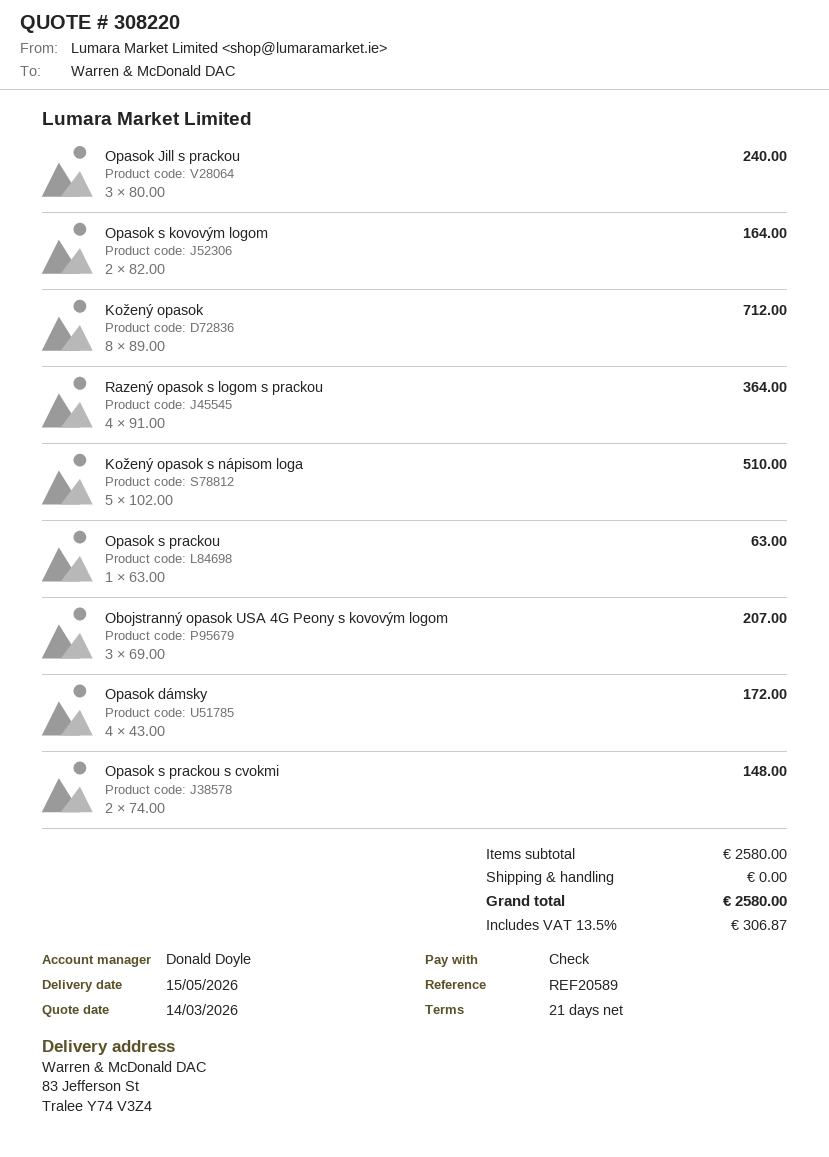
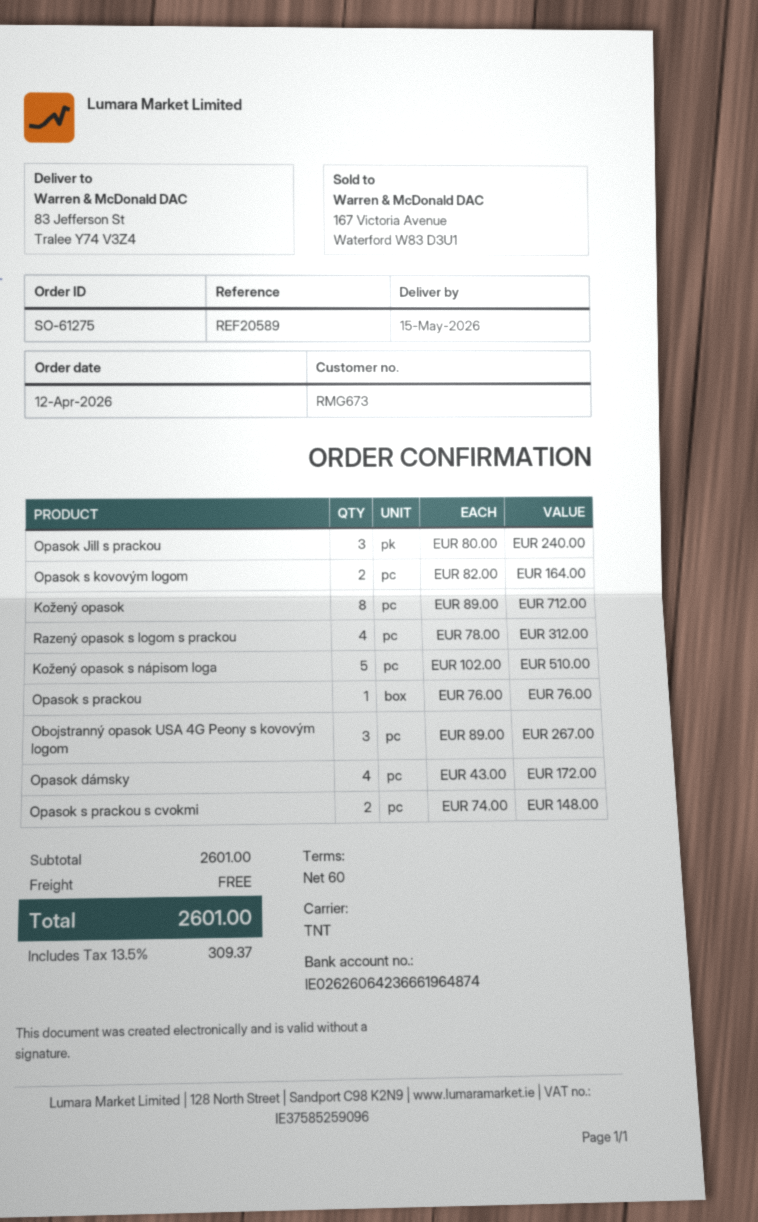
payment terms: 21 days -> 60 days
Razený opasok s logom s prackou: 4 x 91.00 = 364.00 -> 4 x 78.00 = 312.00
Opasok s prackou: 1 x 63.00 = 63.00 -> 1 x 76.00 = 76.00
Obojstranný opasok USA 4G Peony s kovovým logom: 3 x 69.00 = 207.00 -> 3 x 89.00 = 267.00
subtotal: 2580.00 -> 2601.00
tax: 13.5% = 306.87 -> 13.5% = 309.37
total: 2580.00 -> 2601.00

